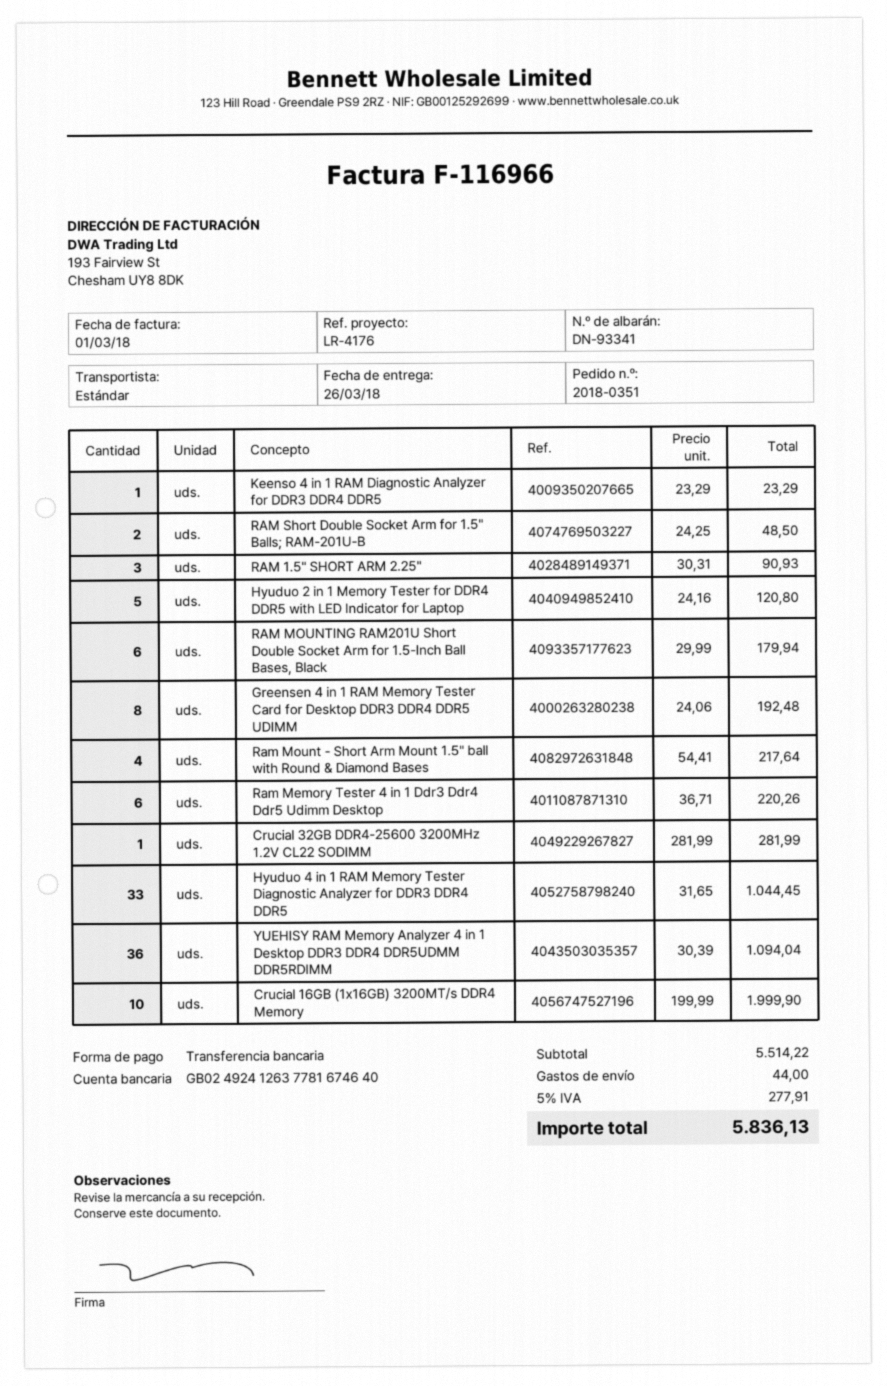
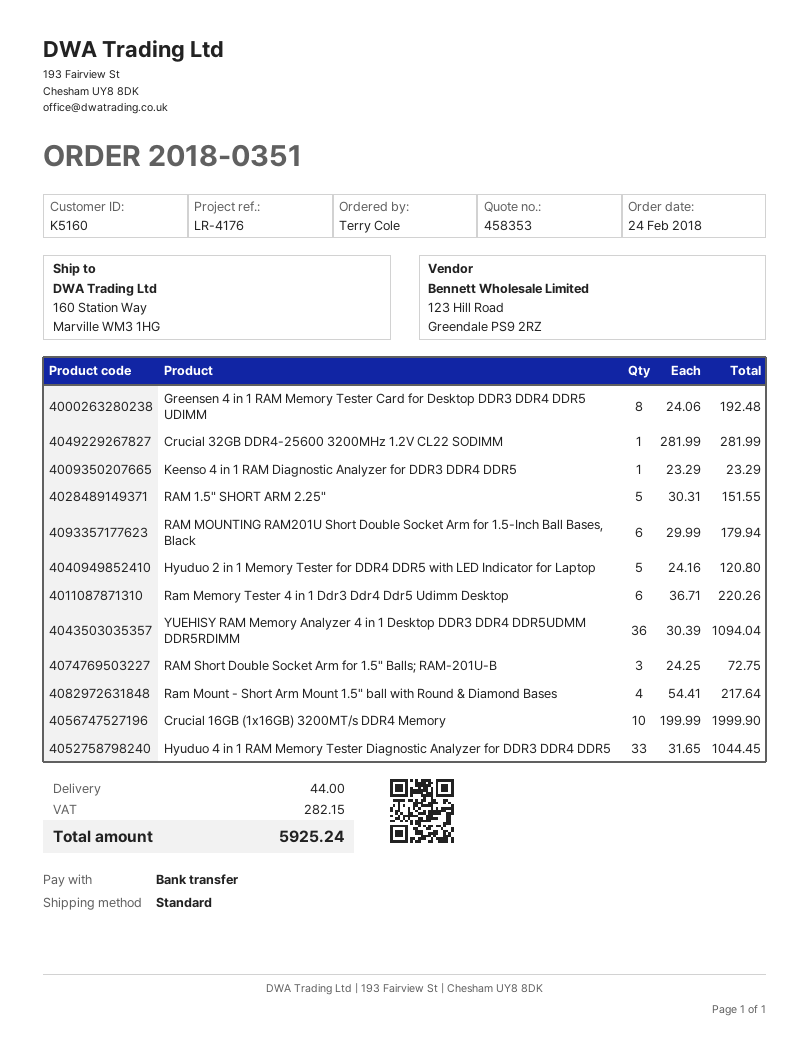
RAM Short Double Socket Arm for 1.5" Balls; RAM-201U-B: 2 x 24.25 = 48.50 -> 3 x 24.25 = 72.75
RAM 1.5" SHORT ARM 2.25": 3 x 30.31 = 90.93 -> 5 x 30.31 = 151.55
tax: 277.91 -> 282.15
total: 5836.13 -> 5925.24

